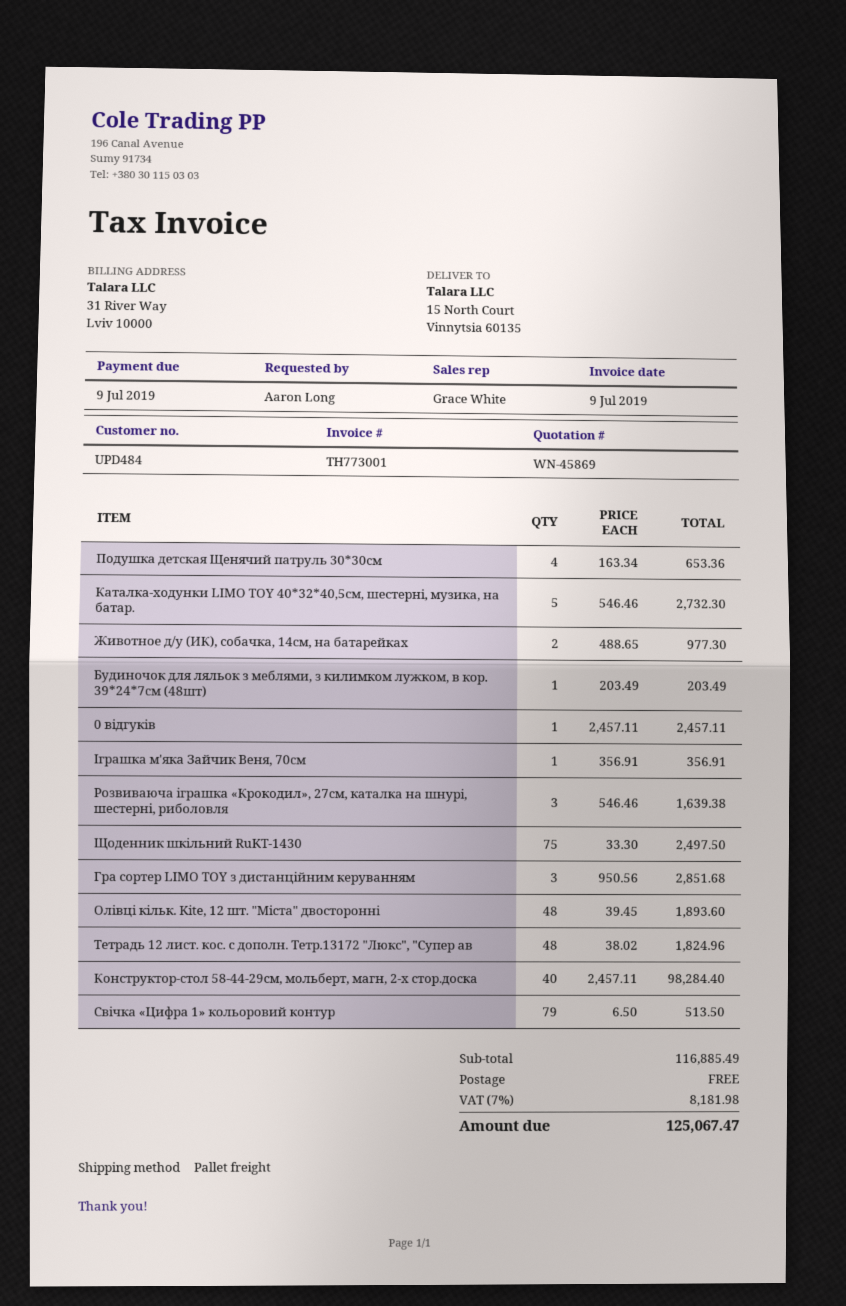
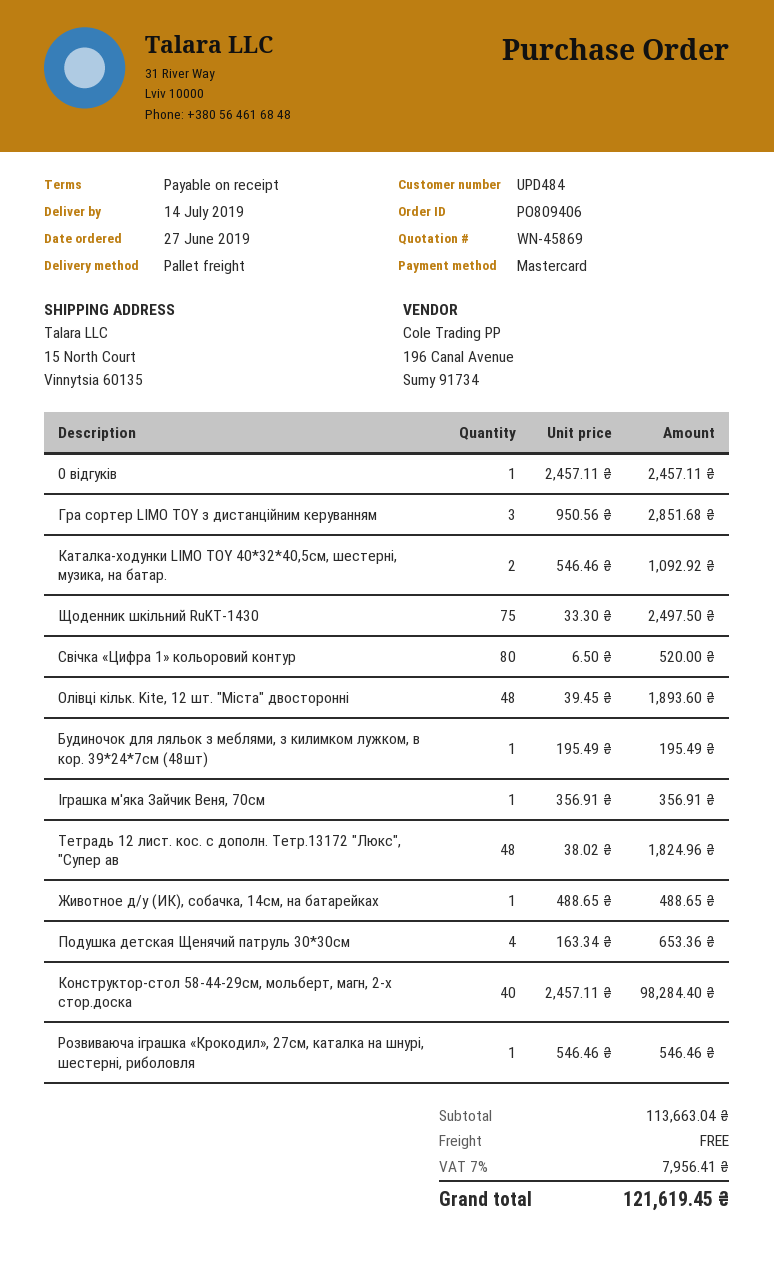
Каталка-ходунки LIMO TOY 40*32*40,5см, шестерні, музика, на батар.: 5 x 546.46 = 2732.30 -> 2 x 546.46 = 1092.92
Животное д/у (ИК), собачка, 14см, на батарейках: 2 x 488.65 = 977.30 -> 1 x 488.65 = 488.65
Будиночок для ляльок з меблями, з килимком лужком, в кор. 39*24*7см (48шт): 1 x 203.49 = 203.49 -> 1 x 195.49 = 195.49
Розвиваюча іграшка «Крокодил», 27см, каталка на шнурі, шестерні, риболовля: 3 x 546.46 = 1639.38 -> 1 x 546.46 = 546.46
Свічка «Цифра 1» кольоровий контур: 79 x 6.50 = 513.50 -> 80 x 6.50 = 520.00
subtotal: 116885.49 -> 113663.04
tax: 7% = 8181.98 -> 7% = 7956.41
total: 125067.47 -> 121619.45

